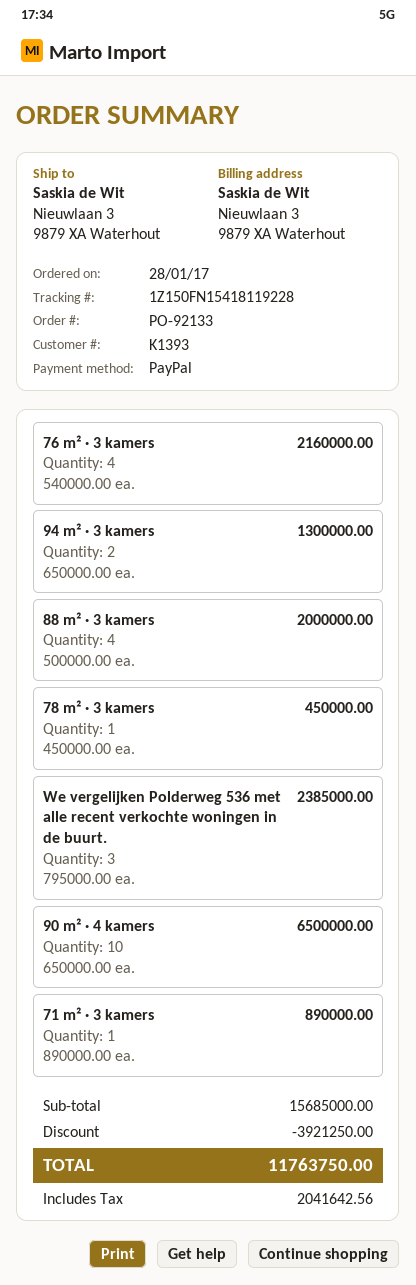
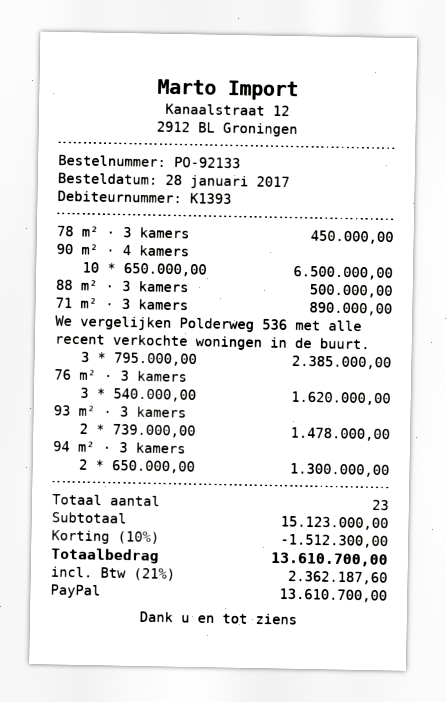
76 m² · 3 kamers: 4 x 540000.00 = 2160000.00 -> 3 x 540000.00 = 1620000.00
88 m² · 3 kamers: 4 x 500000.00 = 2000000.00 -> 1 x 500000.00 = 500000.00
93 m² · 3 kamers: none -> 2 x 739000.00 = 1478000.00
subtotal: 15685000.00 -> 15123000.00
discount: 3921250.00 -> 1512300.00
tax: 2041642.56 -> 2362187.60
total: 11763750.00 -> 13610700.00

